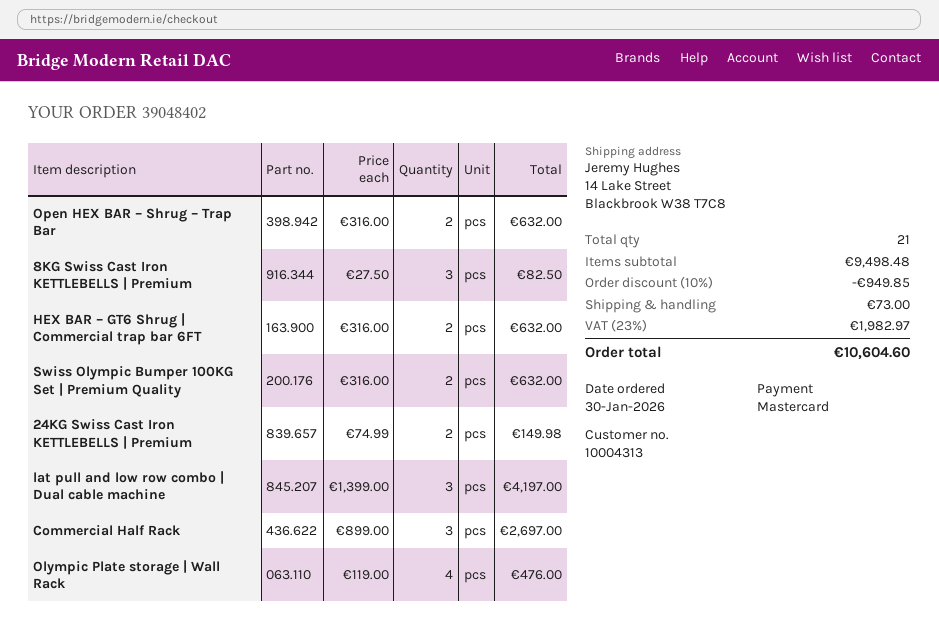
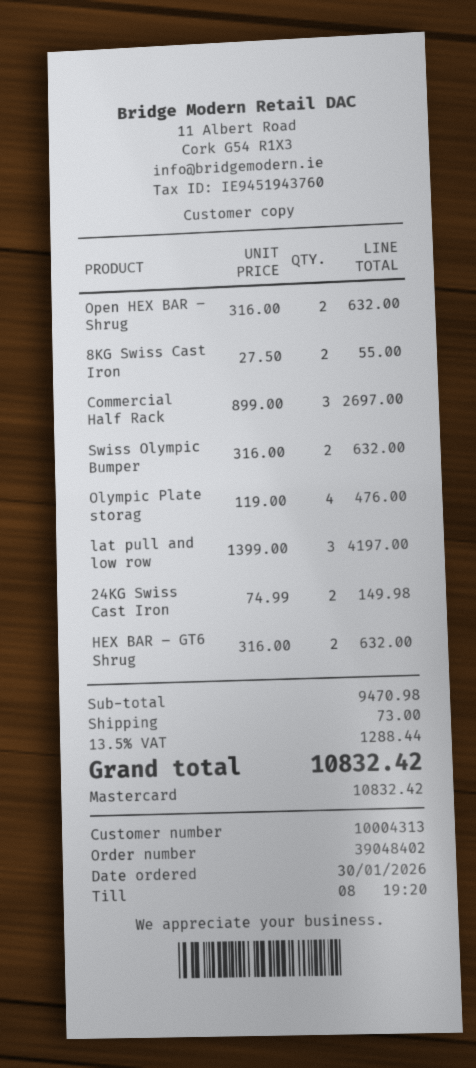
8KG Swiss Cast Iron KETTLEBELLS | Premium: 3 x 27.50 = 82.50 -> 2 x 27.50 = 55.00
subtotal: 9498.48 -> 9470.98
discount: 10% = 949.85 -> none
tax: 23% = 1982.97 -> 13.5% = 1288.44
total: 10604.60 -> 10832.42

